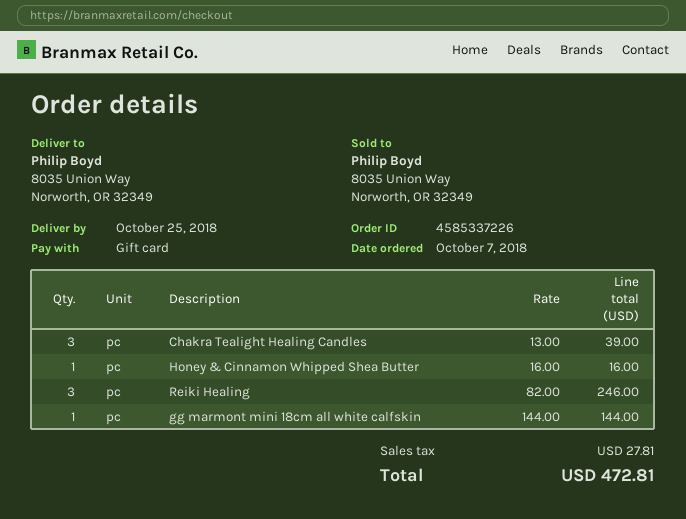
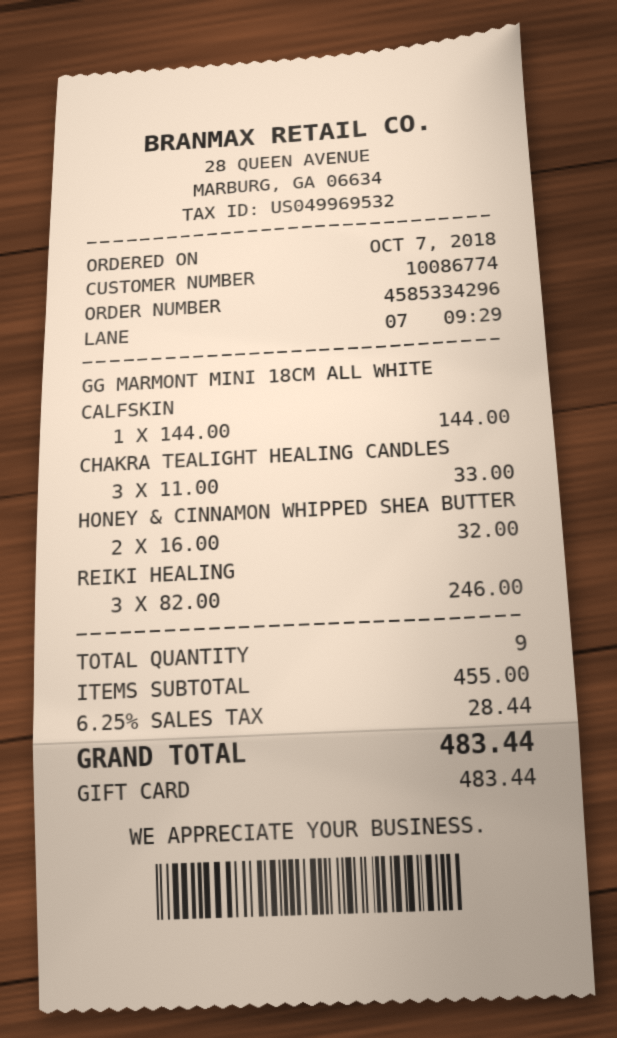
order number: 4585337226 -> 4585334296
Chakra Tealight Healing Candles: 3 x 13.00 = 39.00 -> 3 x 11.00 = 33.00
Honey & Cinnamon Whipped Shea Butter: 1 x 16.00 = 16.00 -> 2 x 16.00 = 32.00
tax: 27.81 -> 28.44
total: 472.81 -> 483.44

